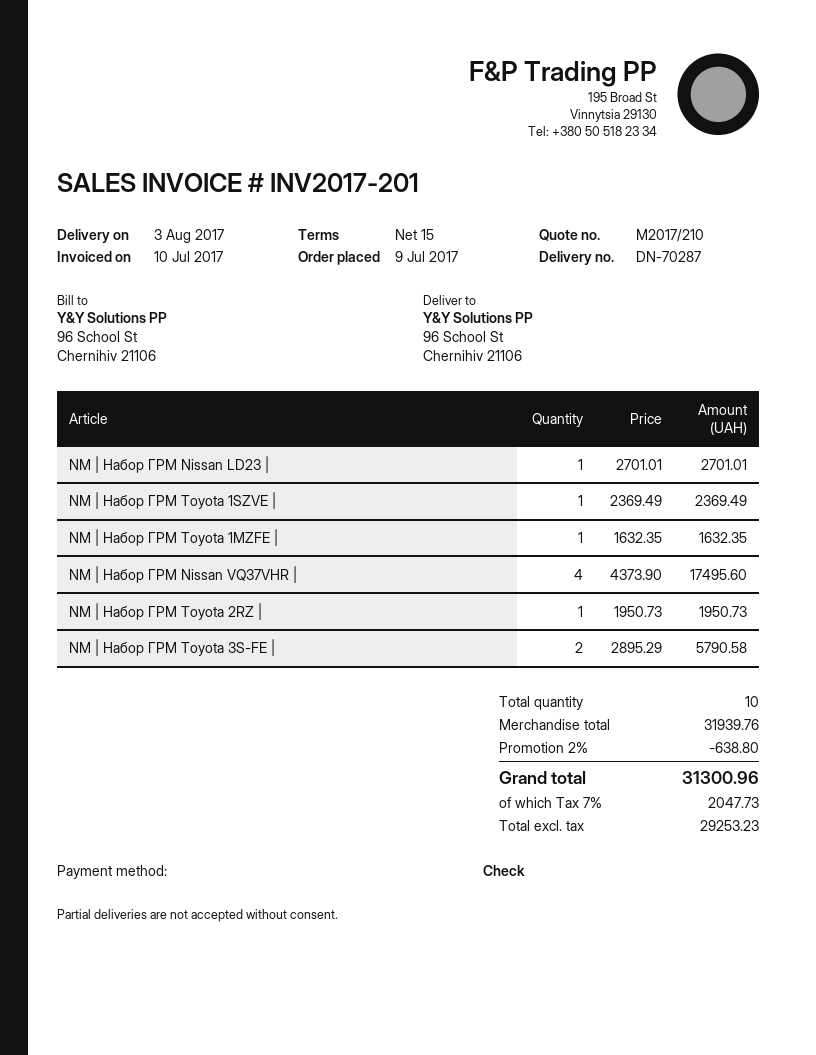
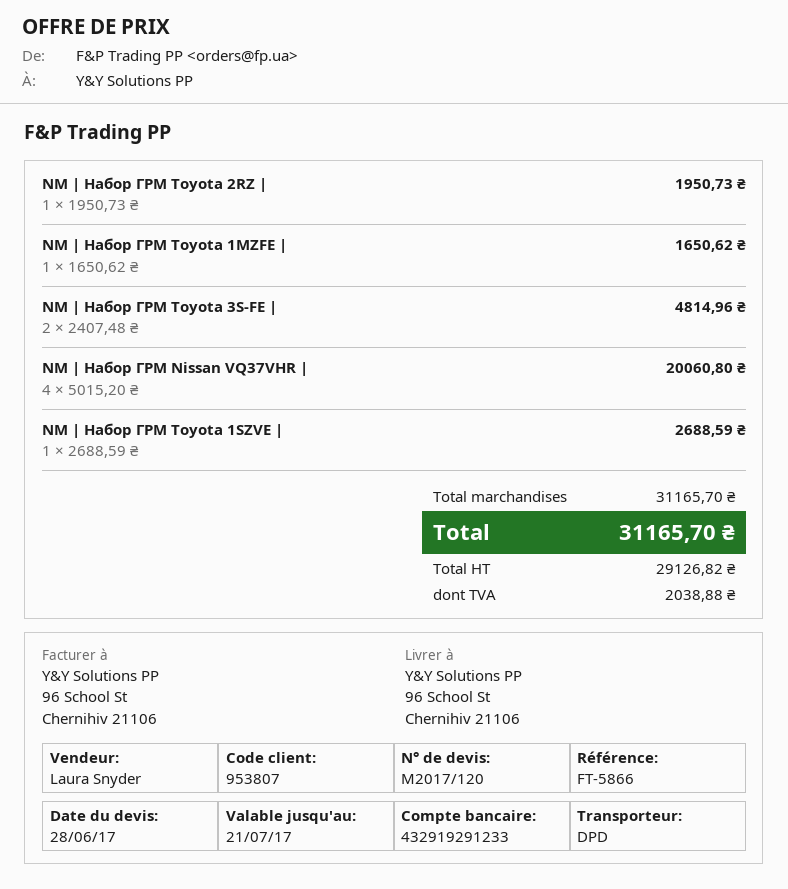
quote number: M2017/210 -> M2017/120
NM | Набор ГРМ Nissan LD23 |: 1 x 2701.01 = 2701.01 -> none
NM | Набор ГРМ Toyota 1SZVE |: 1 x 2369.49 = 2369.49 -> 1 x 2688.59 = 2688.59
NM | Набор ГРМ Toyota 1MZFE |: 1 x 1632.35 = 1632.35 -> 1 x 1650.62 = 1650.62
NM | Набор ГРМ Nissan VQ37VHR |: 4 x 4373.90 = 17495.60 -> 4 x 5015.20 = 20060.80
NM | Набор ГРМ Toyota 3S-FE |: 2 x 2895.29 = 5790.58 -> 2 x 2407.48 = 4814.96
subtotal: 31939.76 -> 31165.70
discount: 2% = 638.80 -> none
net: 29253.23 -> 29126.82
tax: 2047.73 -> 2038.88
total: 31300.96 -> 31165.70

